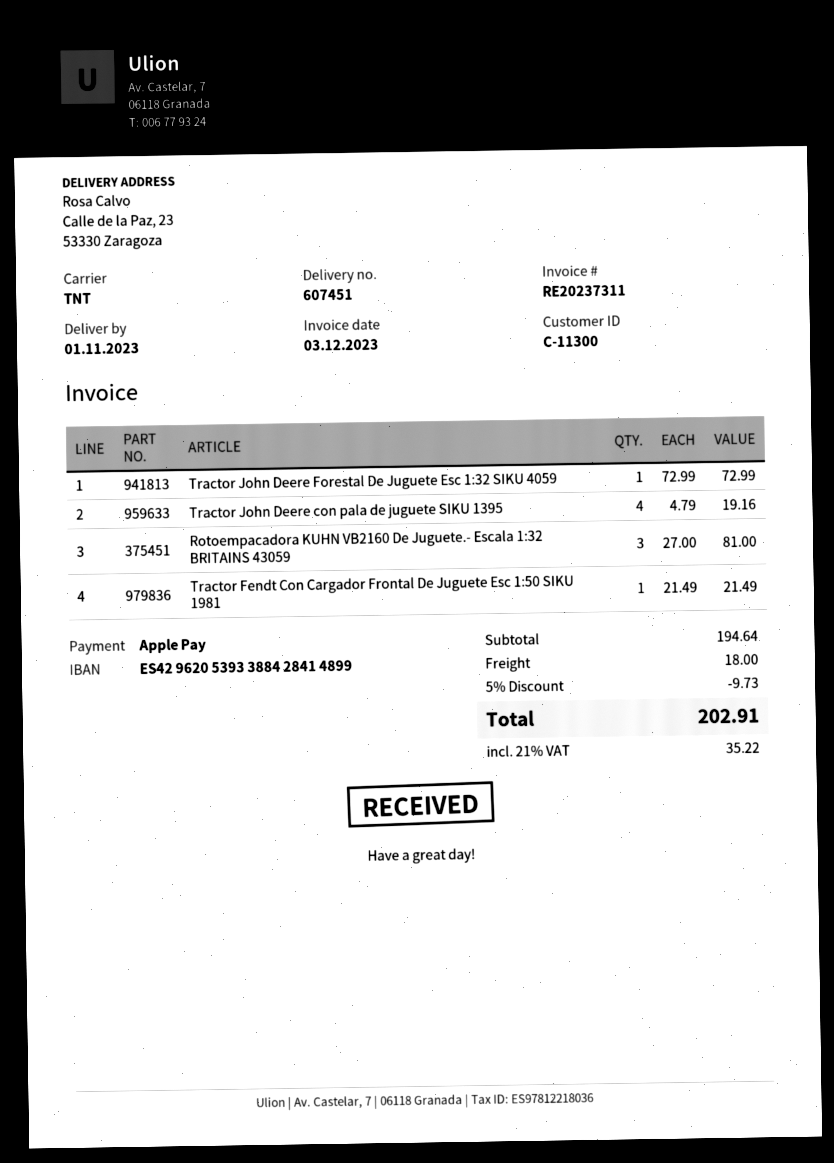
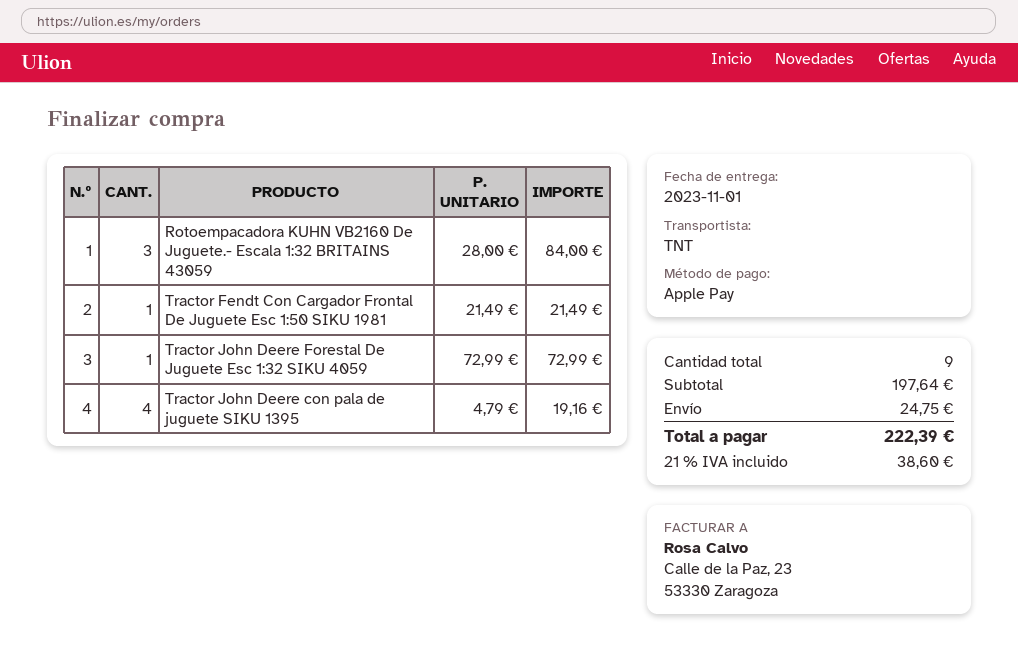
Rotoempacadora KUHN VB2160 De Juguete.- Escala 1:32 BRITAINS 43059: 3 x 27.00 = 81.00 -> 3 x 28.00 = 84.00
subtotal: 194.64 -> 197.64
discount: 5% = 9.73 -> none
shipping: 18.00 -> 24.75
tax: 21% = 35.22 -> 21% = 38.60
total: 202.91 -> 222.39

